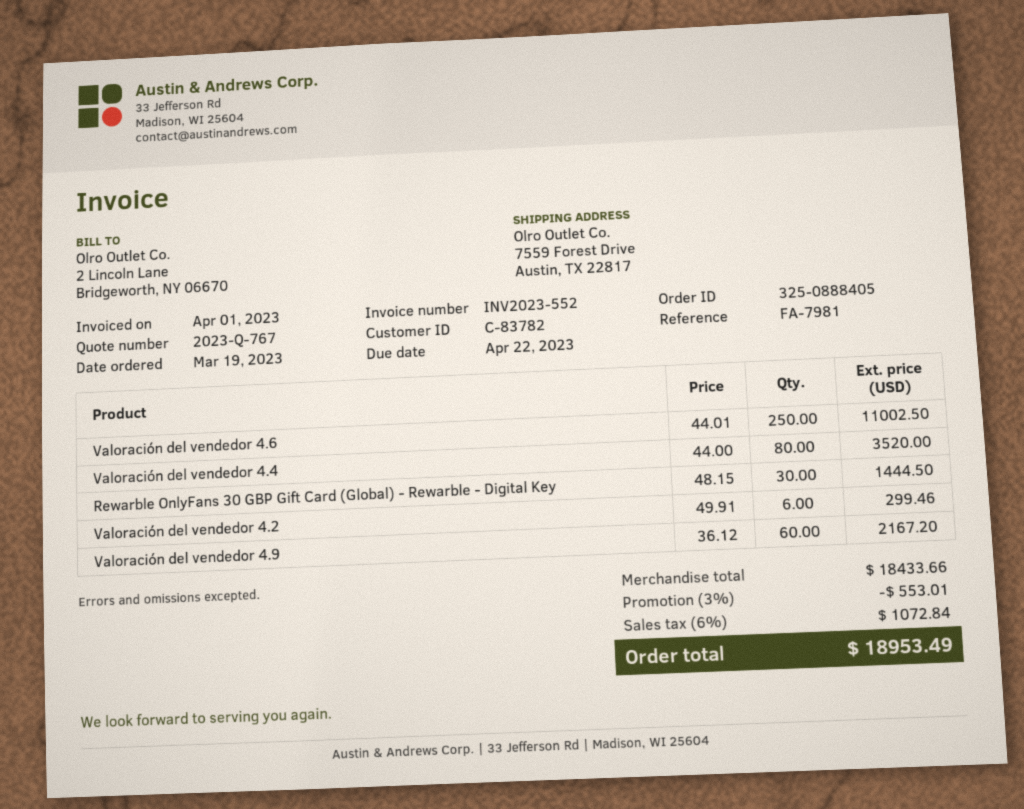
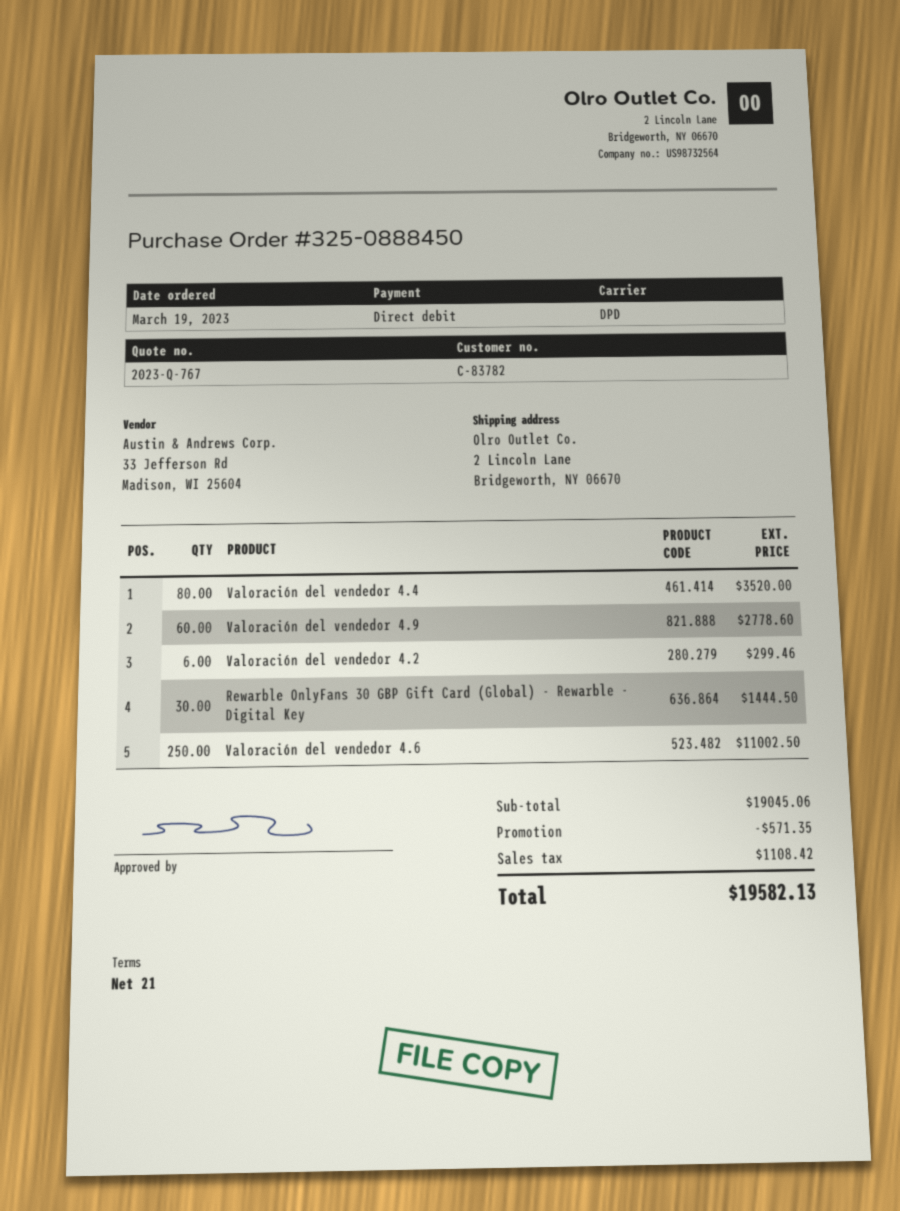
order number: 325-0888405 -> 325-0888450
ship to: 7559 Forest Drive, Austin, TX 22817 -> 2 Lincoln Lane, Bridgeworth, NY 06670
Valoración del vendedor 4.9: 60 for 2167.20 -> 60 for 2778.60
subtotal: 18433.66 -> 19045.06
discount: 553.01 -> 571.35
tax: 1072.84 -> 1108.42
total: 18953.49 -> 19582.13

